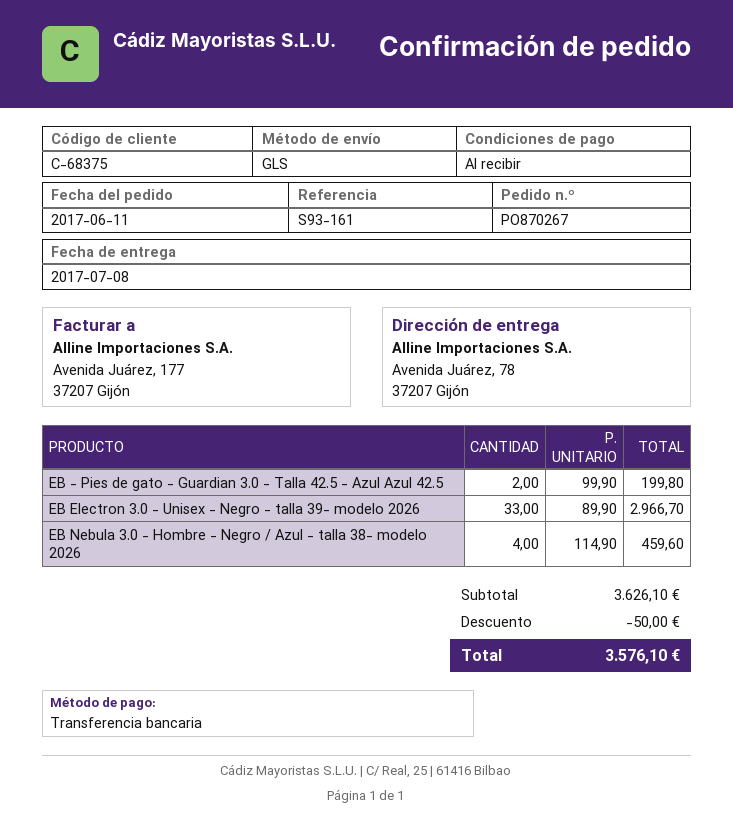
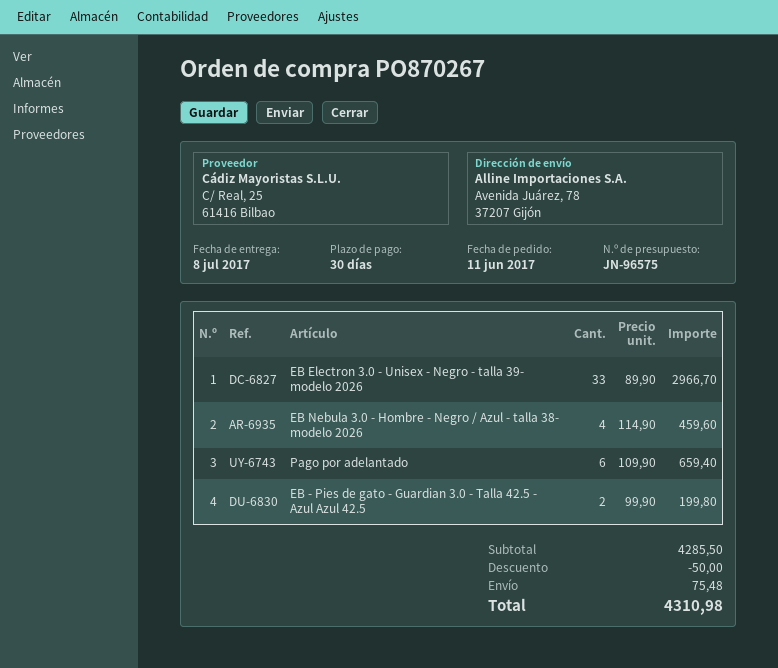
payment terms: on receipt -> 30 days
Pago por adelantado: none -> 6 x 109.90 = 659.40
subtotal: 3626.10 -> 4285.50
shipping: none -> 75.48
total: 3576.10 -> 4310.98

